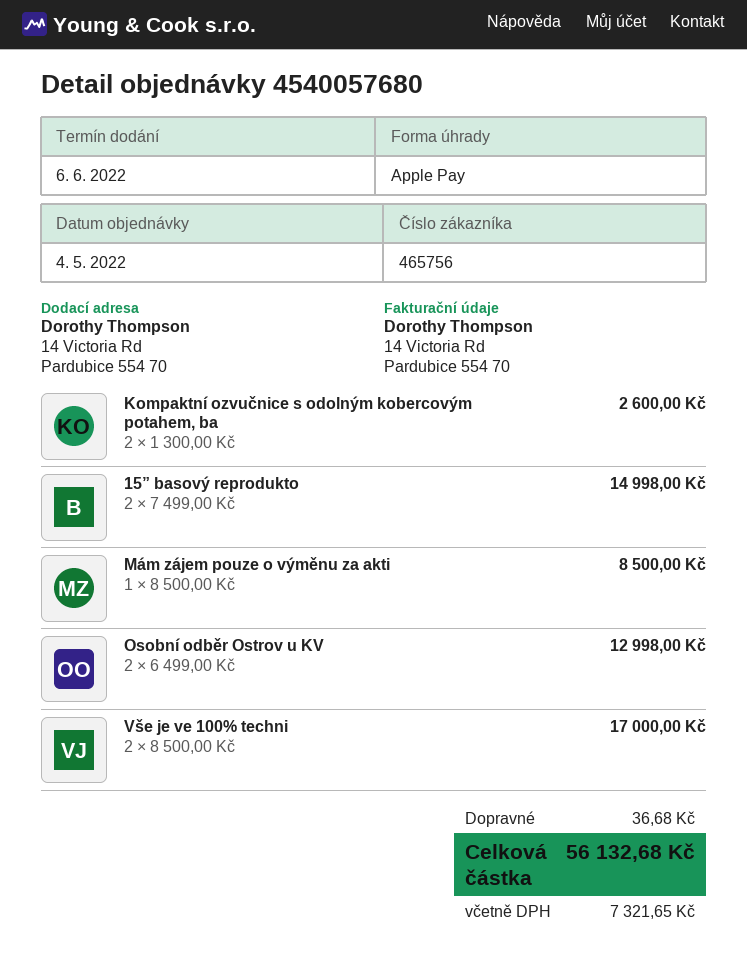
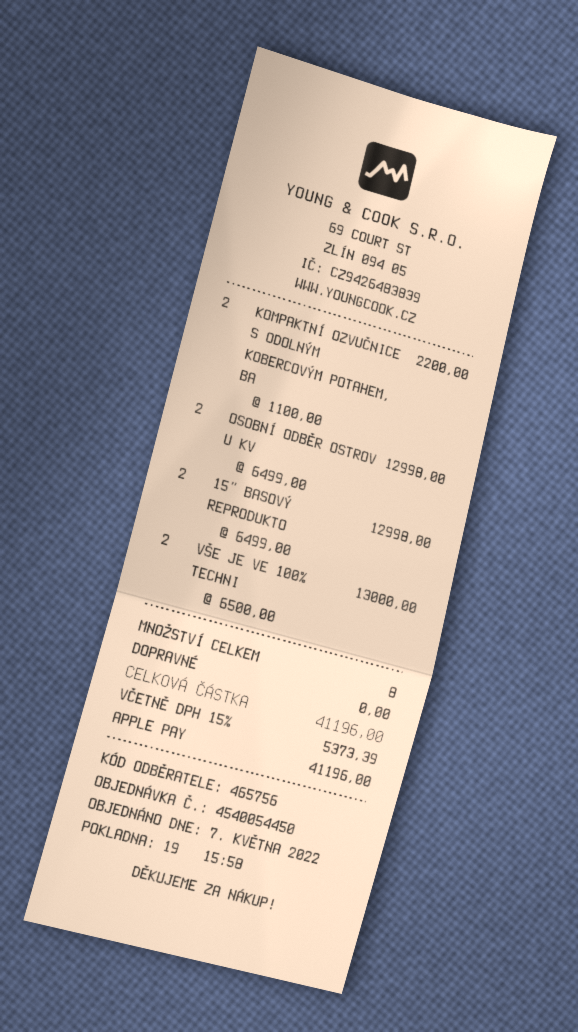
order number: 4540057680 -> 4540054450
order date: 2022-05-04 -> 2022-05-07
Kompaktní ozvučnice s odolným kobercovým potahem, ba: 2 x 1300.00 = 2600.00 -> 2 x 1100.00 = 2200.00
15” basový reprodukto: 2 x 7499.00 = 14998.00 -> 2 x 6499.00 = 12998.00
Mám zájem pouze o výměnu za akti: 1 x 8500.00 = 8500.00 -> none
Vše je ve 100% techni: 2 x 8500.00 = 17000.00 -> 2 x 6500.00 = 13000.00
shipping: 36.68 -> 0.00
tax: 7321.65 -> 5373.39
total: 56132.68 -> 41196.00

